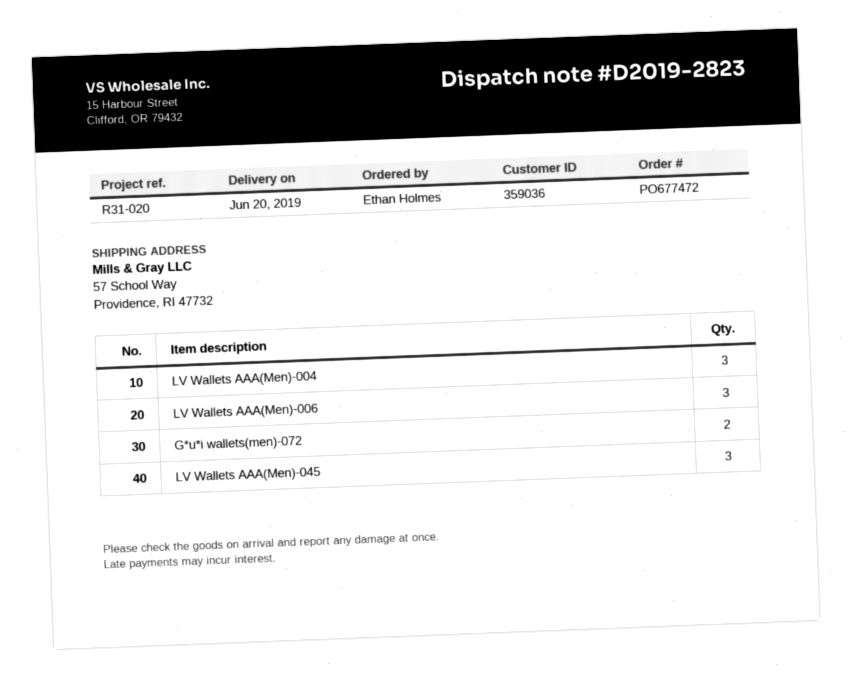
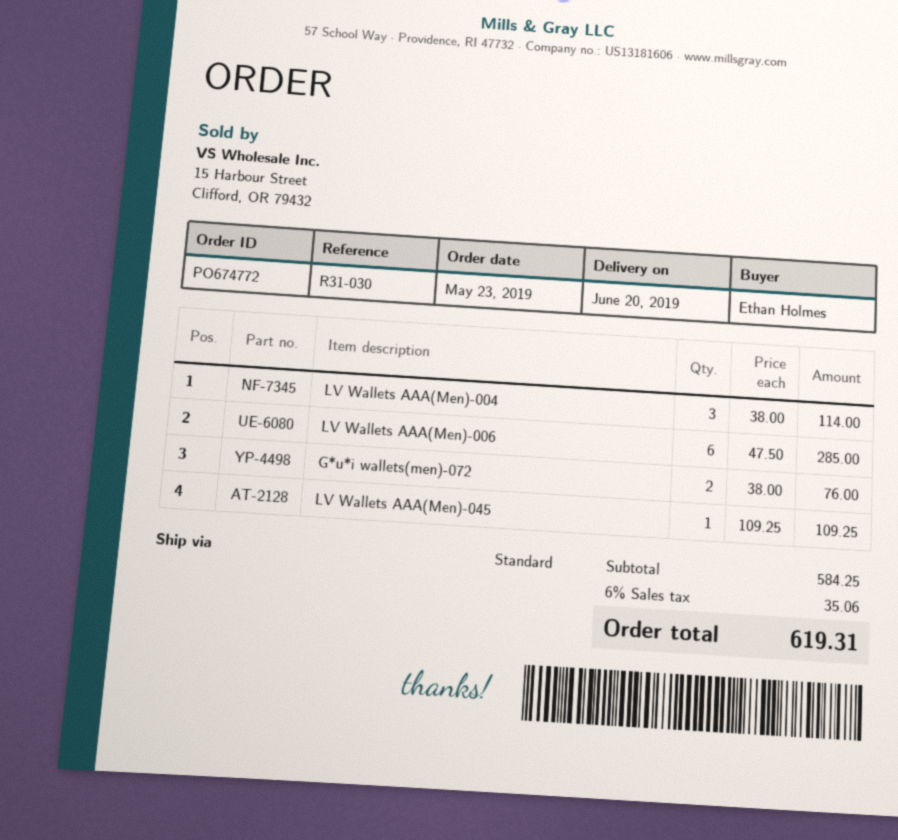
order number: PO677472 -> PO674772
reference: R31-020 -> R31-030
LV Wallets AAA(Men)-006: 3 -> 6
LV Wallets AAA(Men)-045: 3 -> 1

